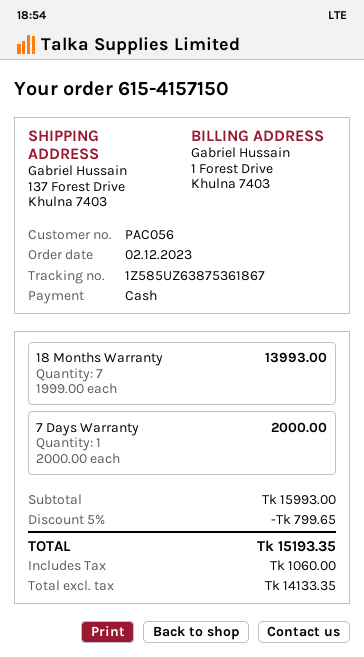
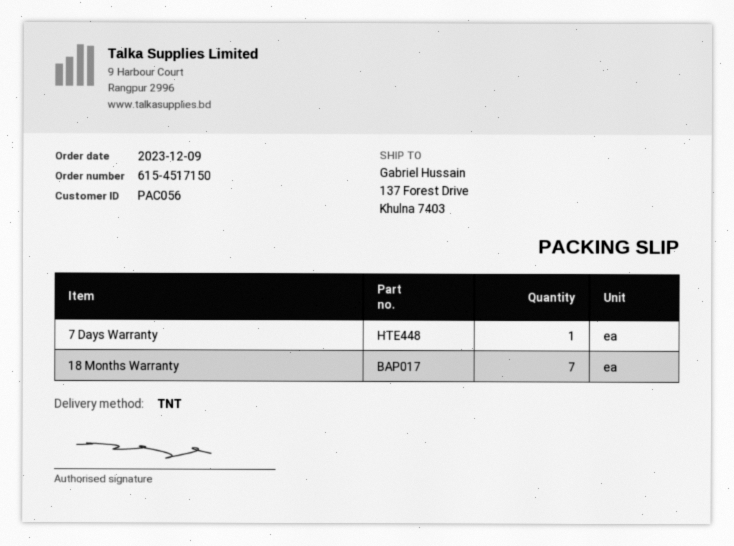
order number: 615-4157150 -> 615-4517150
order date: 2023-12-02 -> 2023-12-09

